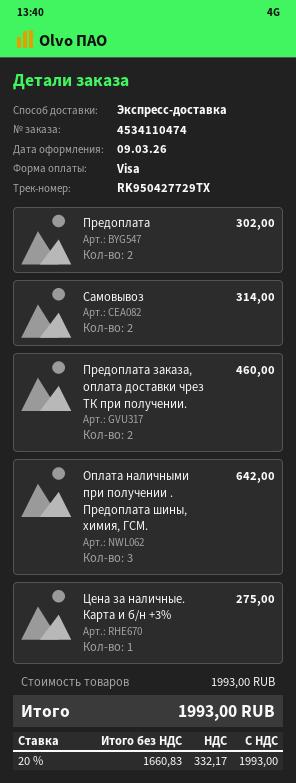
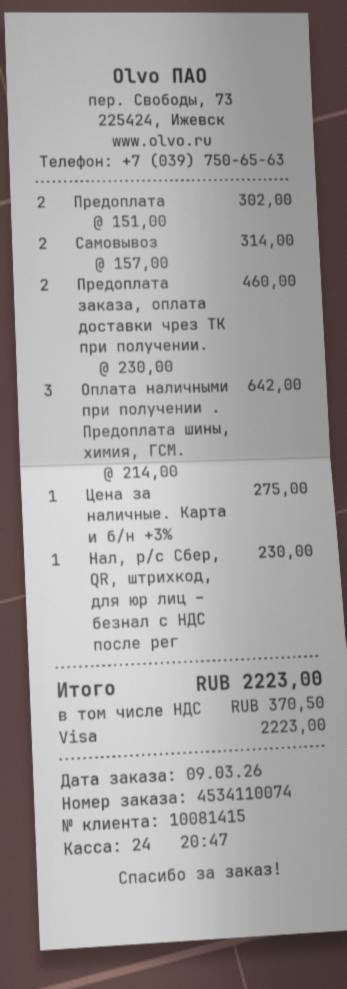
order number: 4534110474 -> 4534110074
Нал, р/с Сбер, QR, штрихкод, для юр лиц – безнал с НДС после рег: none -> 1 for 230.00
tax: 332.17 -> 370.50
total: 1993.00 -> 2223.00

